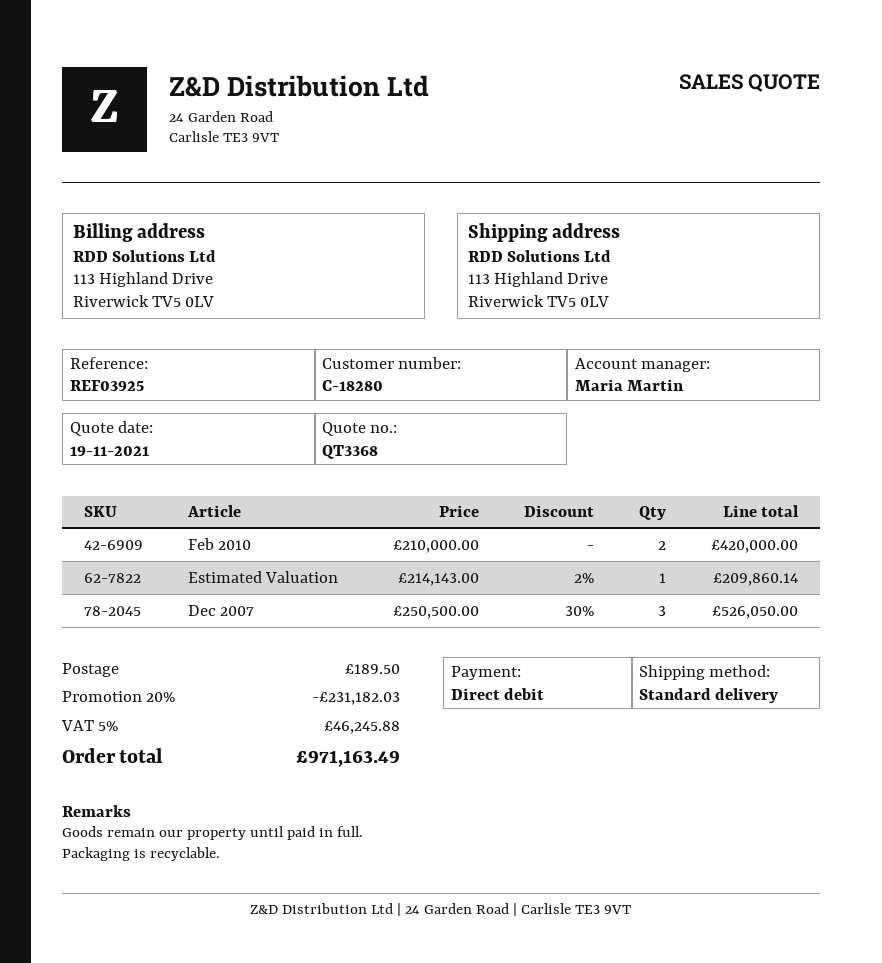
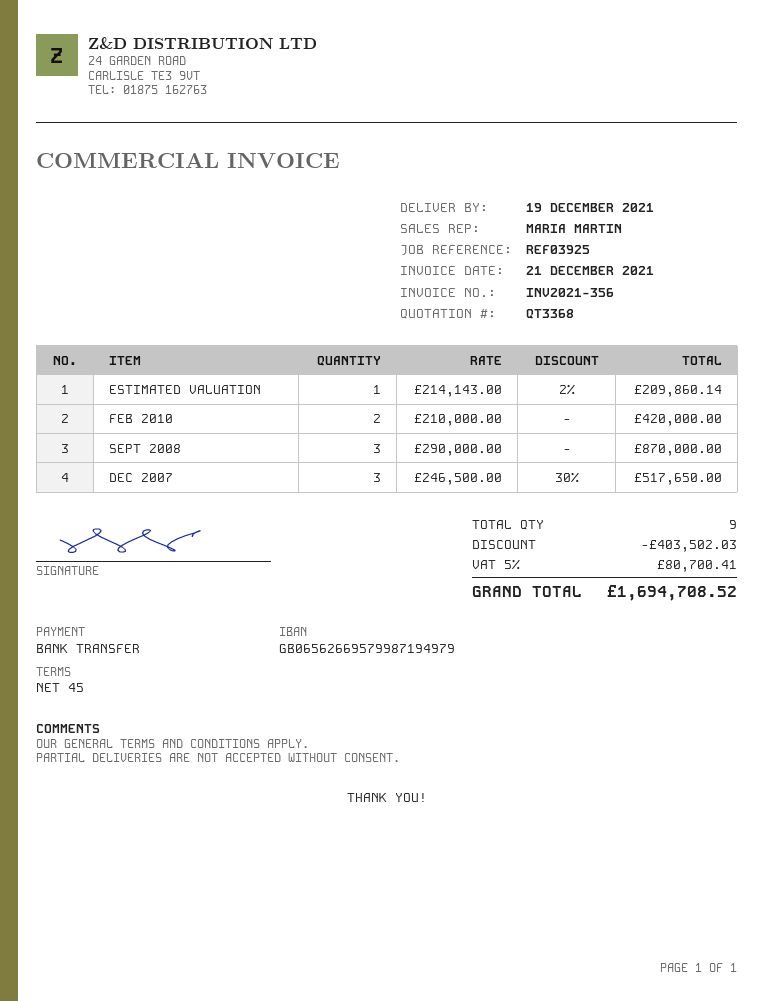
payment method: direct debit -> bank transfer
Dec 2007: 3 x 250500.00 - 30% = 526050.00 -> 3 x 246500.00 - 30% = 517650.00
SEPT 2008: none -> 3 x 290000.00 = 870000.00
discount: 231182.03 -> 403502.03
shipping: 189.50 -> none
tax: 5% = 46245.88 -> 5% = 80700.41
total: 971163.49 -> 1694708.52

